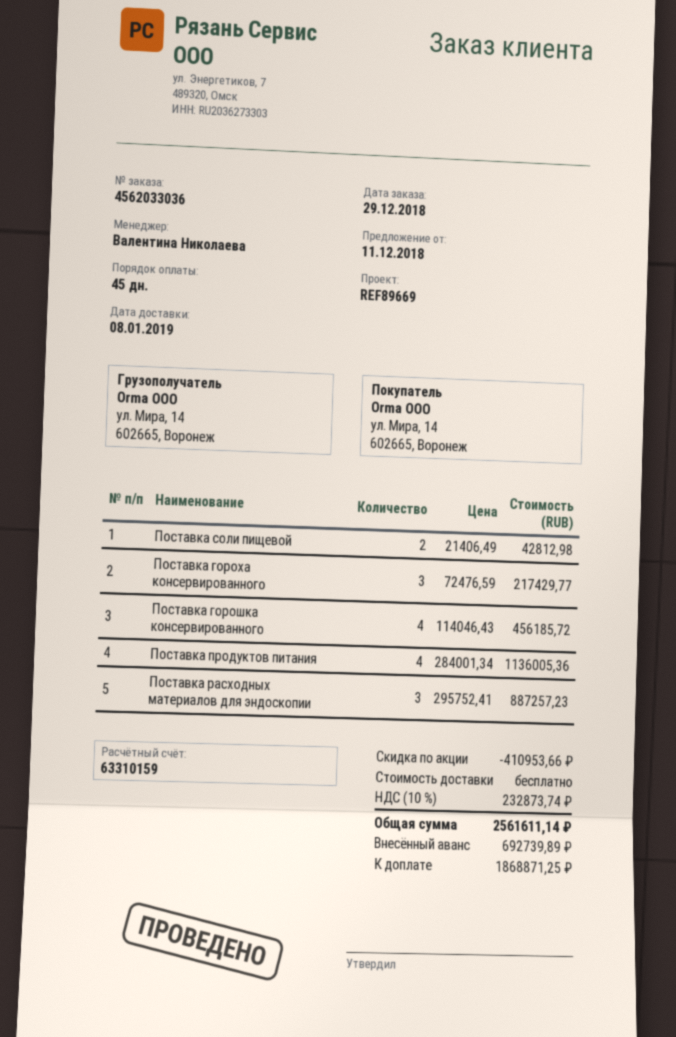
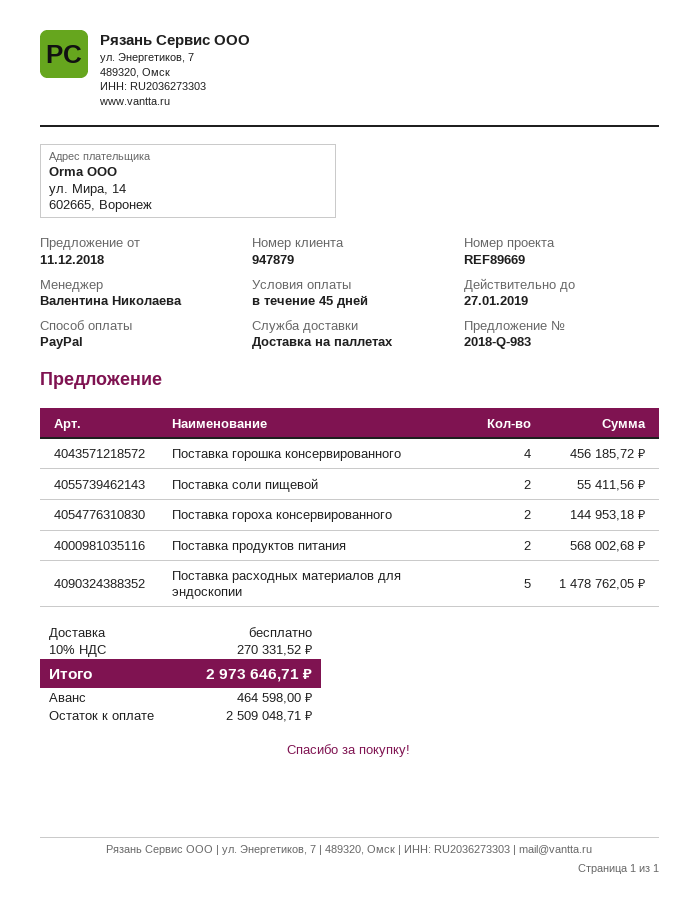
Поставка соли пищевой: 2 for 42812.98 -> 2 for 55411.56
Поставка гороха консервированного: 3 for 217429.77 -> 2 for 144953.18
Поставка продуктов питания: 4 for 1136005.36 -> 2 for 568002.68
Поставка расходных материалов для эндоскопии: 3 for 887257.23 -> 5 for 1478762.05
discount: 410953.66 -> none
tax: 10% = 232873.74 -> 10% = 270331.52
total: 2561611.14 -> 2973646.71
deposit: 692739.89 -> 464598.00
balance: 1868871.25 -> 2509048.71

